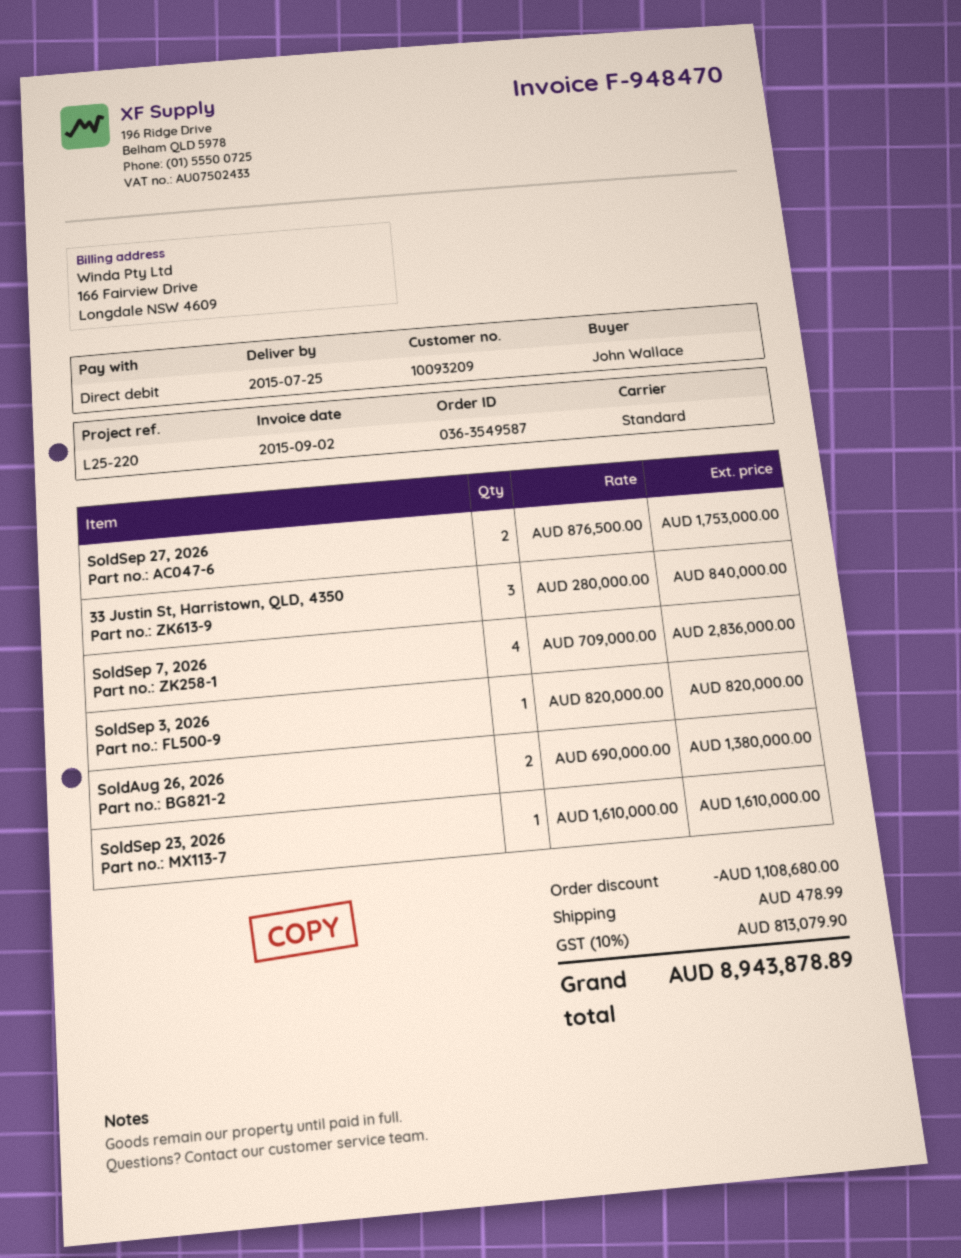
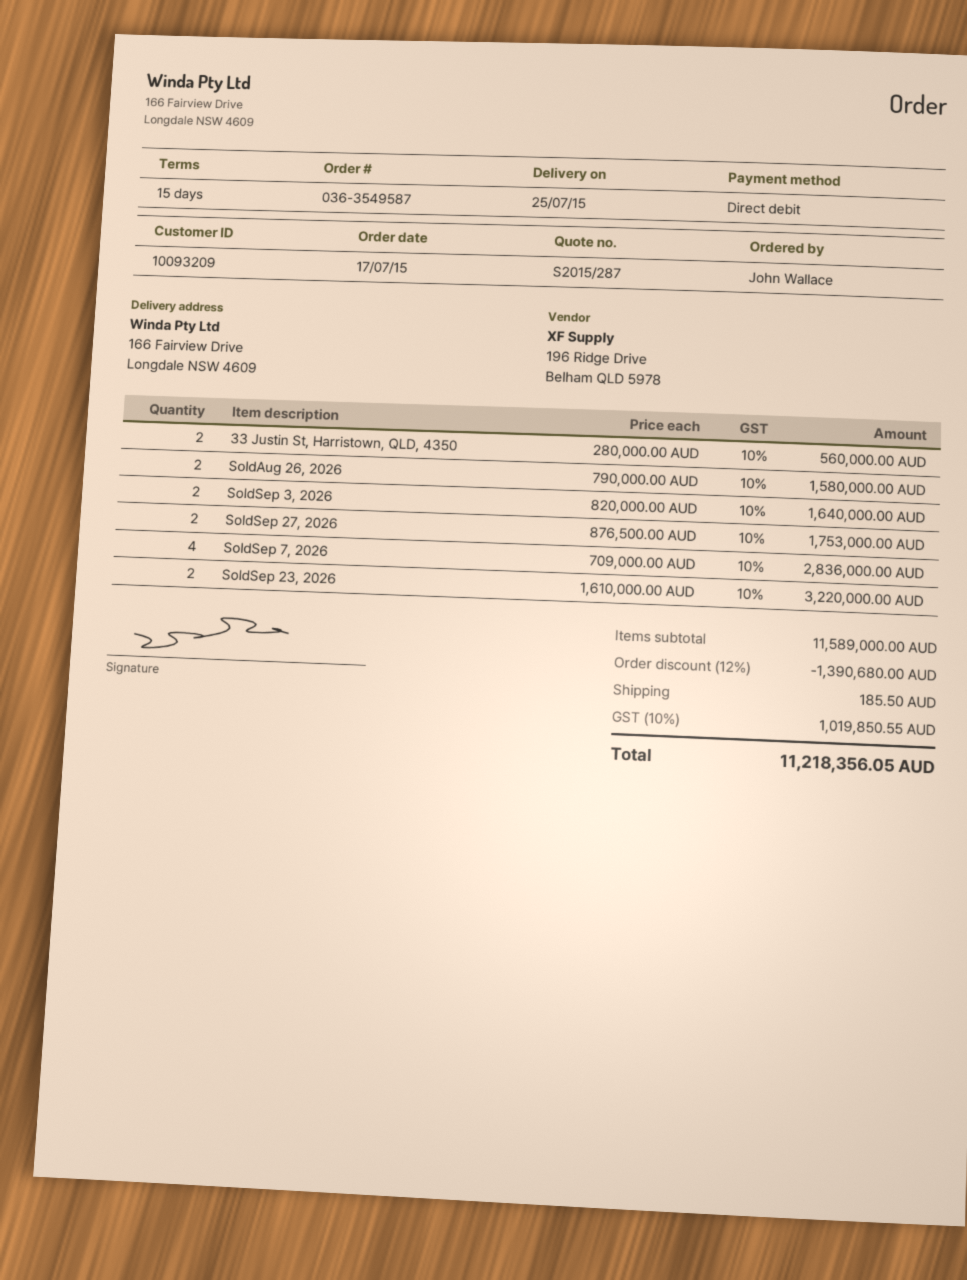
33 Justin St, Harristown, QLD, 4350: 3 x 280000.00 = 840000.00 -> 2 x 280000.00 = 560000.00
SoldSep 3, 2026: 1 x 820000.00 = 820000.00 -> 2 x 820000.00 = 1640000.00
SoldAug 26, 2026: 2 x 690000.00 = 1380000.00 -> 2 x 790000.00 = 1580000.00
SoldSep 23, 2026: 1 x 1610000.00 = 1610000.00 -> 2 x 1610000.00 = 3220000.00
discount: 1108680.00 -> 1390680.00
shipping: 478.99 -> 185.50
tax: 10% = 813079.90 -> 10% = 1019850.55
total: 8943878.89 -> 11218356.05

